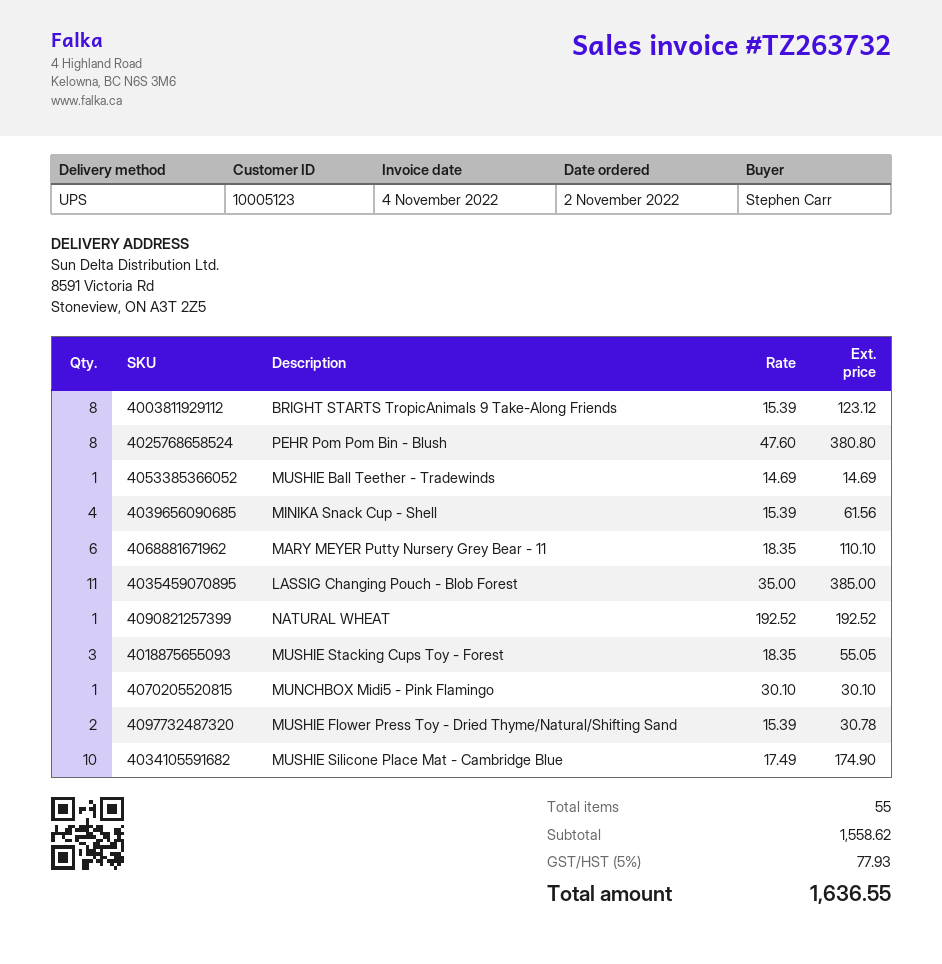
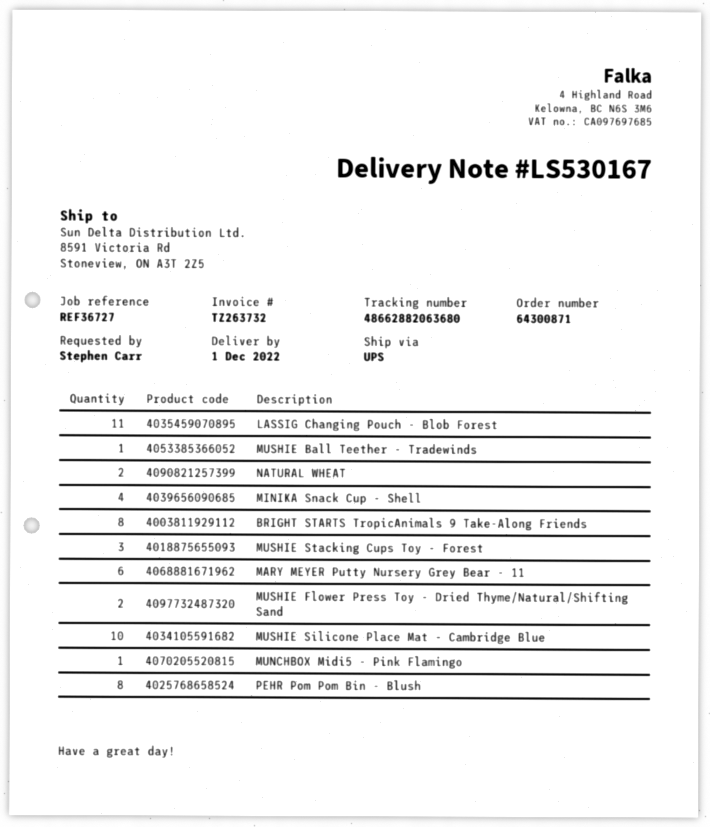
NATURAL WHEAT: 1 -> 2

